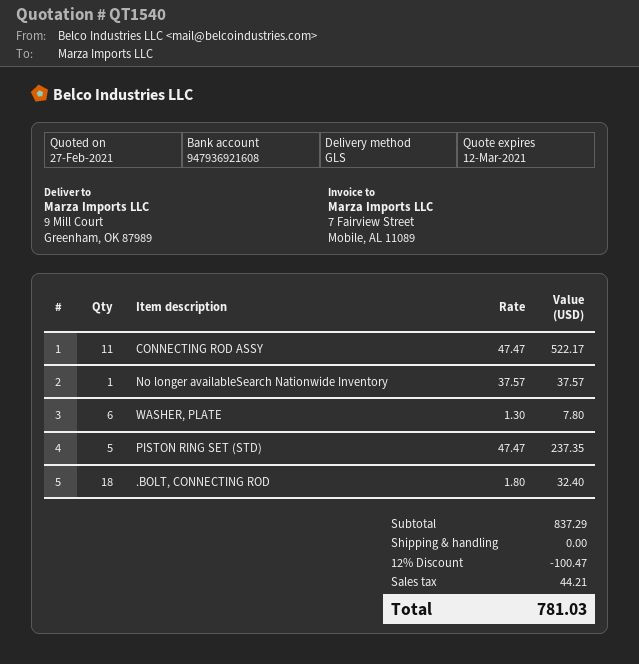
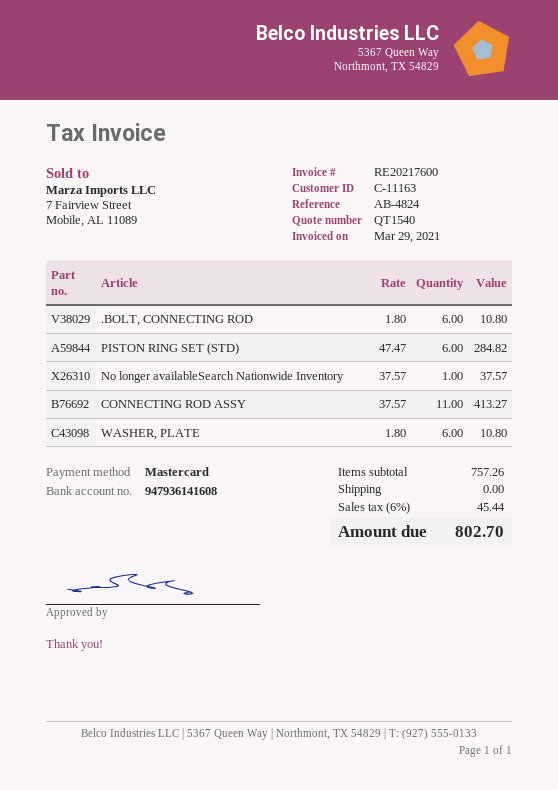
bank account: 947936921608 -> 947936141608
CONNECTING ROD ASSY: 11 x 47.47 = 522.17 -> 11 x 37.57 = 413.27
WASHER, PLATE: 6 x 1.30 = 7.80 -> 6 x 1.80 = 10.80
PISTON RING SET (STD): 5 x 47.47 = 237.35 -> 6 x 47.47 = 284.82
.BOLT, CONNECTING ROD: 18 x 1.80 = 32.40 -> 6 x 1.80 = 10.80
subtotal: 837.29 -> 757.26
discount: 12% = 100.47 -> none
tax: 44.21 -> 45.44
total: 781.03 -> 802.70

